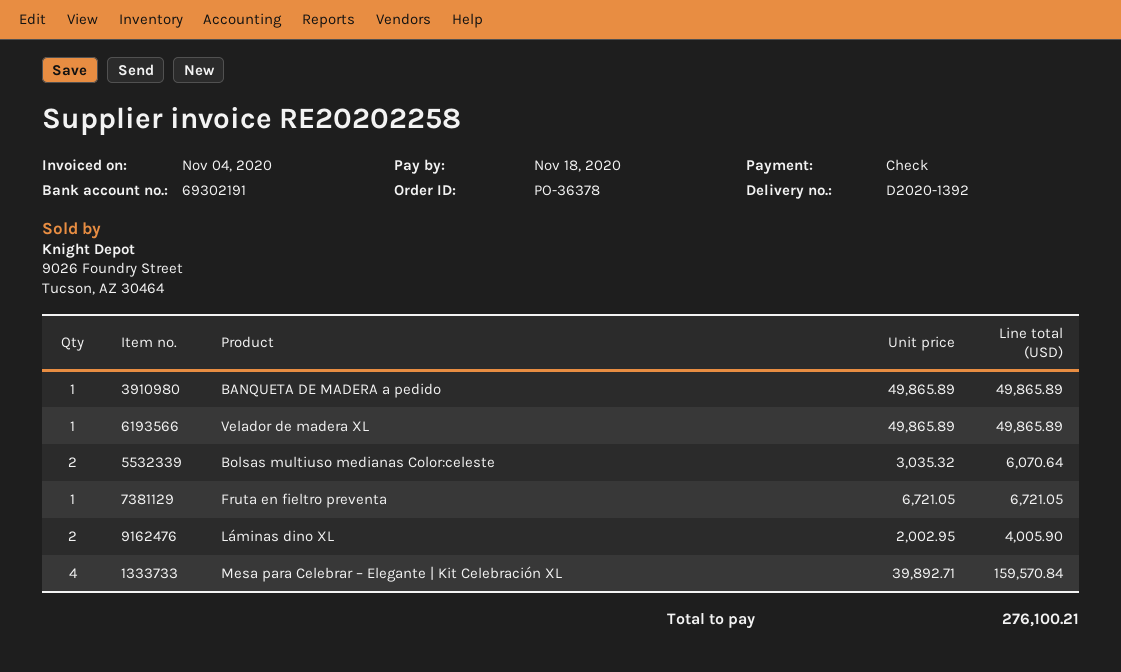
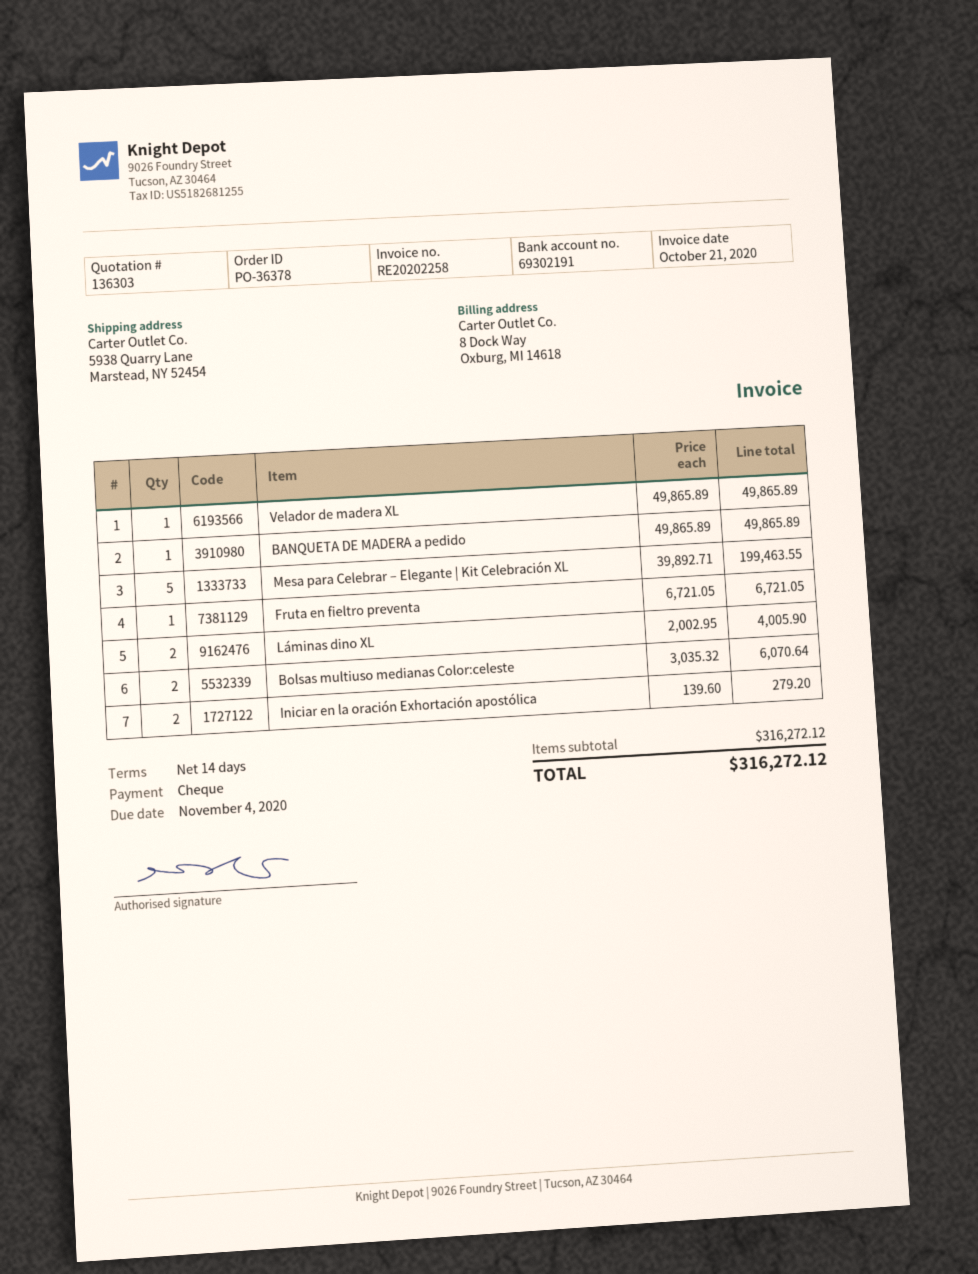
invoice date: 2020-11-04 -> 2020-10-21
due date: 2020-11-18 -> 2020-11-04
Mesa para Celebrar – Elegante | Kit Celebración XL: 4 x 39892.71 = 159570.84 -> 5 x 39892.71 = 199463.55
Iniciar en la oración Exhortación apostólica: none -> 2 x 139.60 = 279.20
total: 276100.21 -> 316272.12

